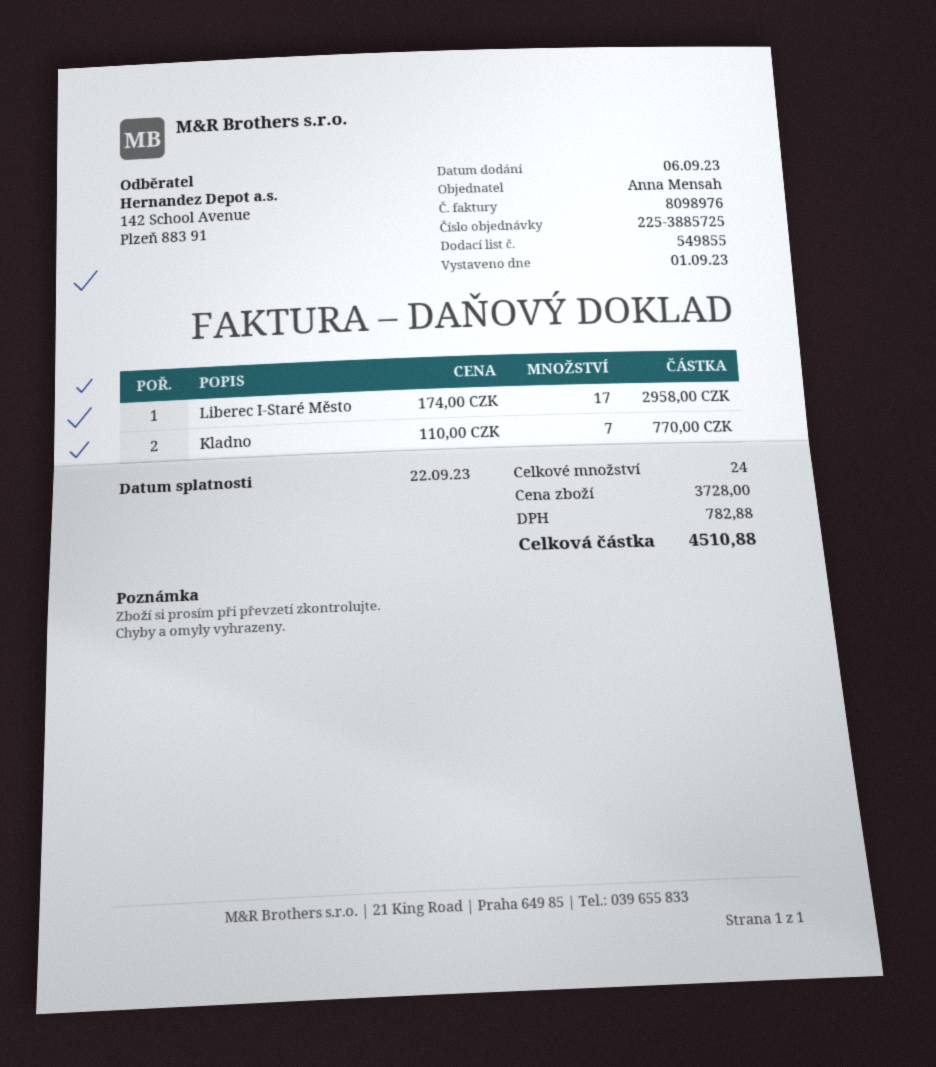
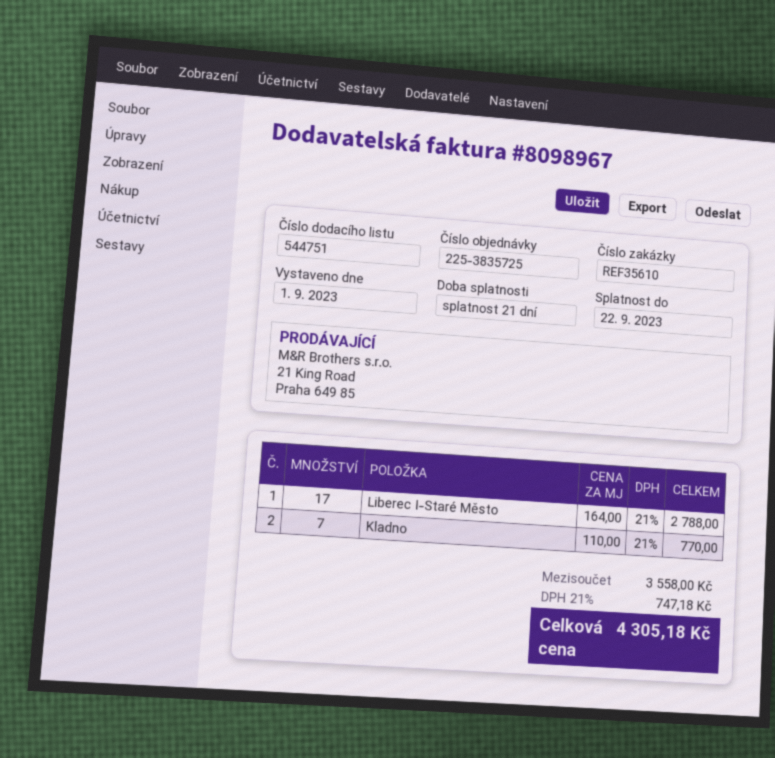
order number: 225-3885725 -> 225-3835725
delivery note number: 549855 -> 544751
invoice number: 8098976 -> 8098967
Liberec I-Staré Město: 17 x 174.00 = 2958.00 -> 17 x 164.00 = 2788.00
subtotal: 3728.00 -> 3558.00
tax: 782.88 -> 747.18
total: 4510.88 -> 4305.18

